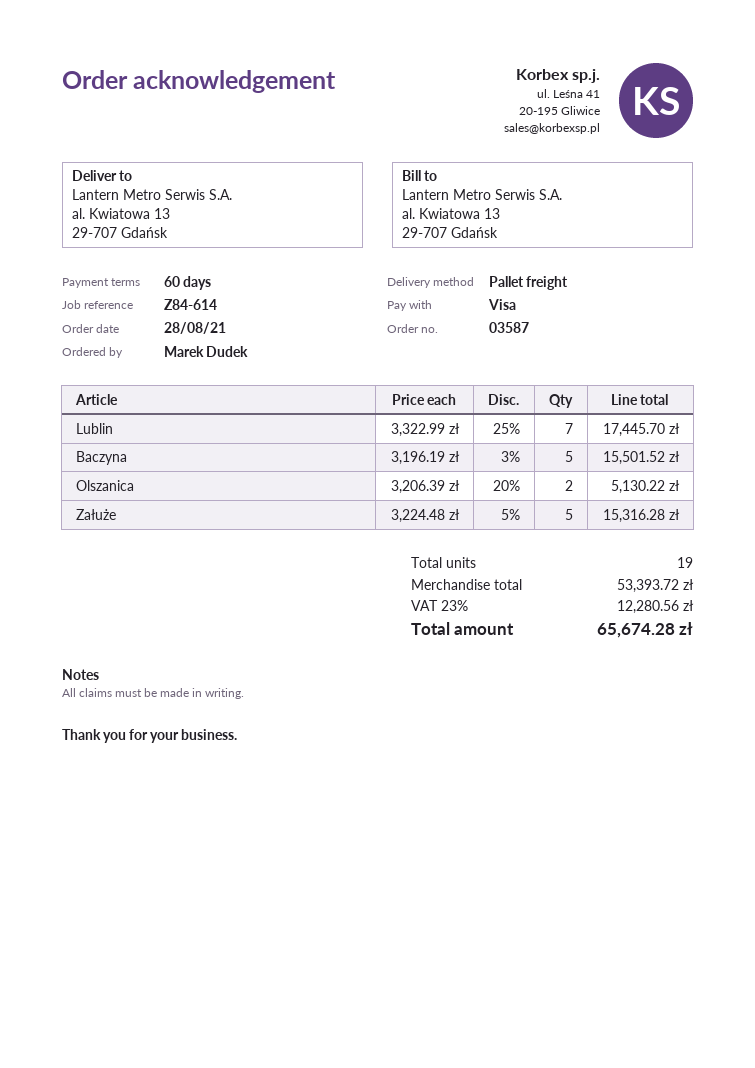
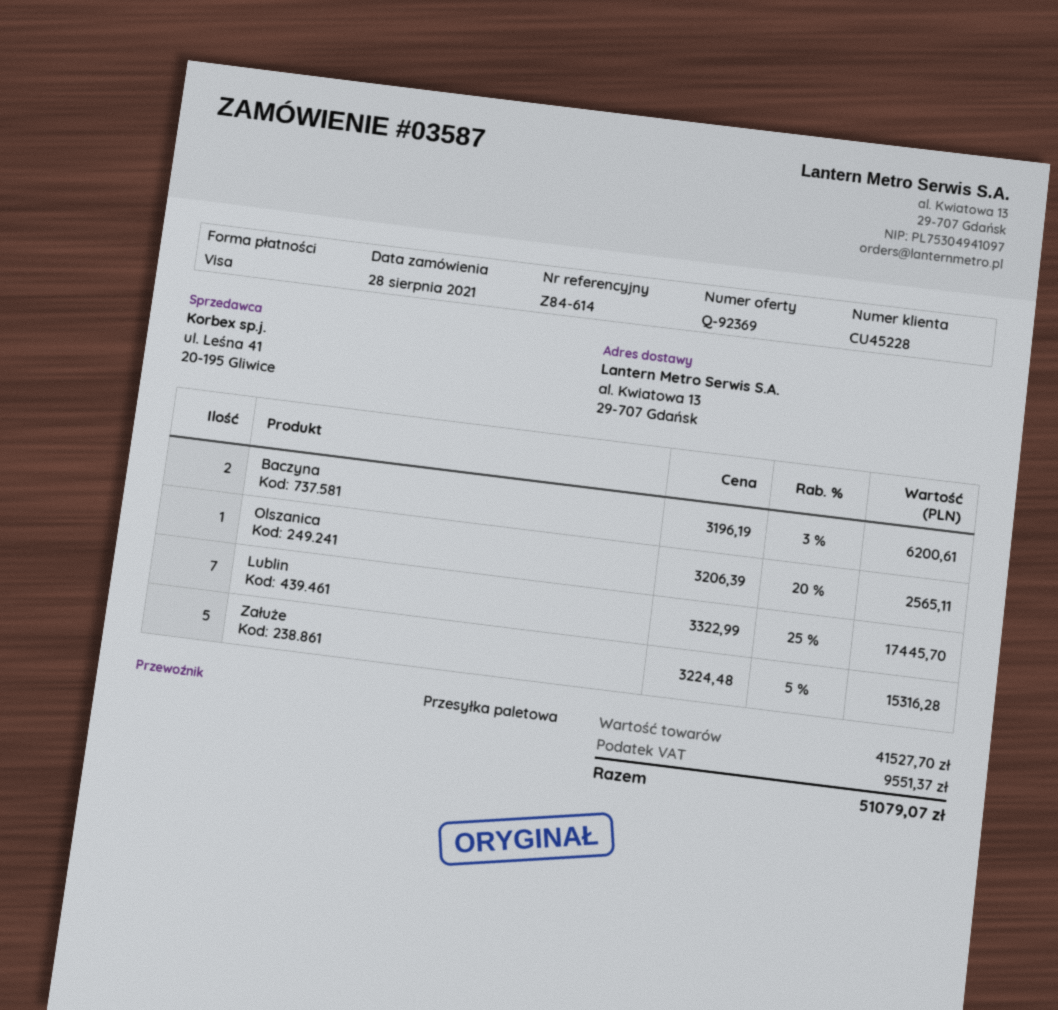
Baczyna: 5 x 3196.19 - 3% = 15501.52 -> 2 x 3196.19 - 3% = 6200.61
Olszanica: 2 x 3206.39 - 20% = 5130.22 -> 1 x 3206.39 - 20% = 2565.11
subtotal: 53393.72 -> 41527.70
tax: 12280.56 -> 9551.37
total: 65674.28 -> 51079.07

